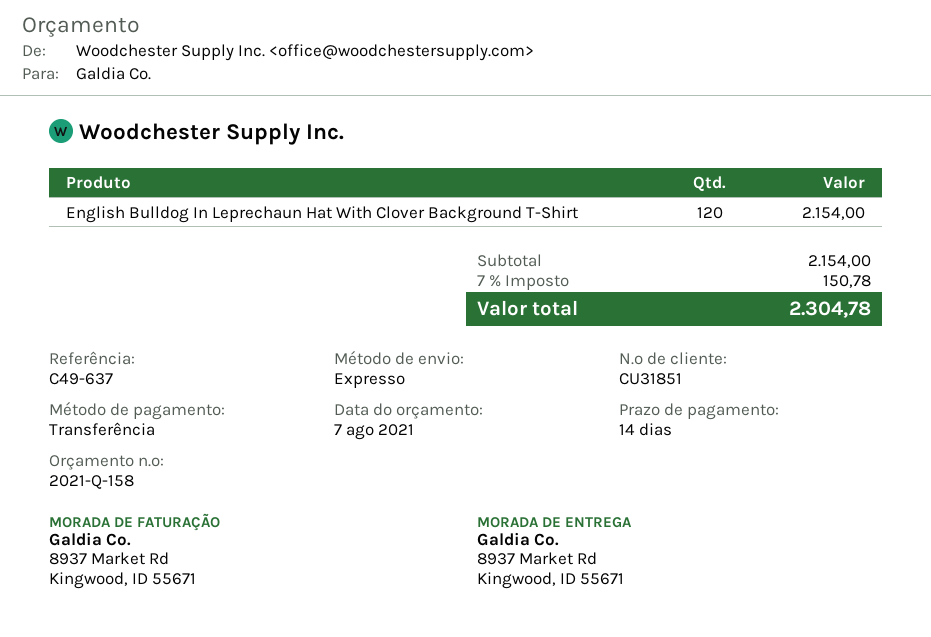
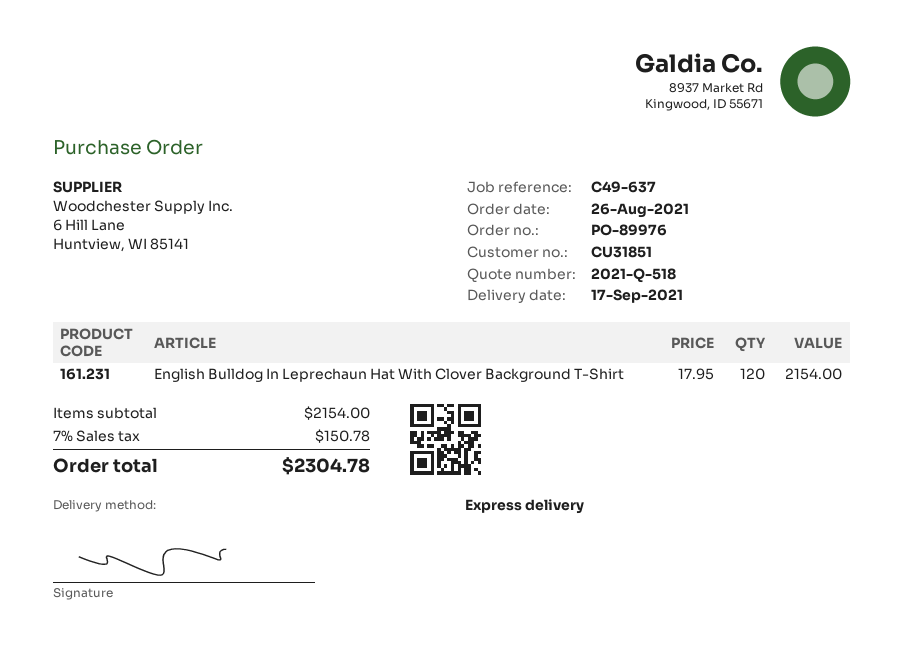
quote number: 2021-Q-158 -> 2021-Q-518

